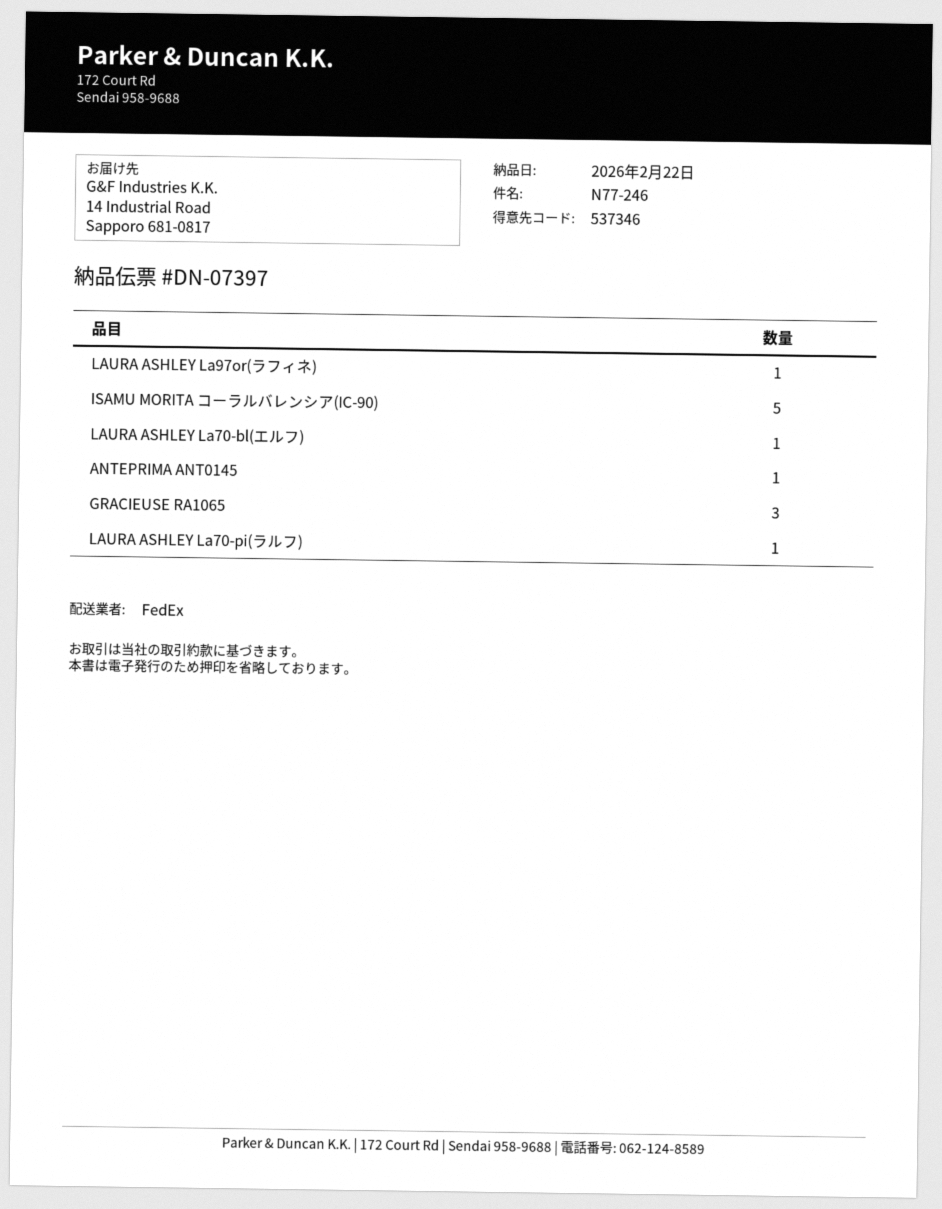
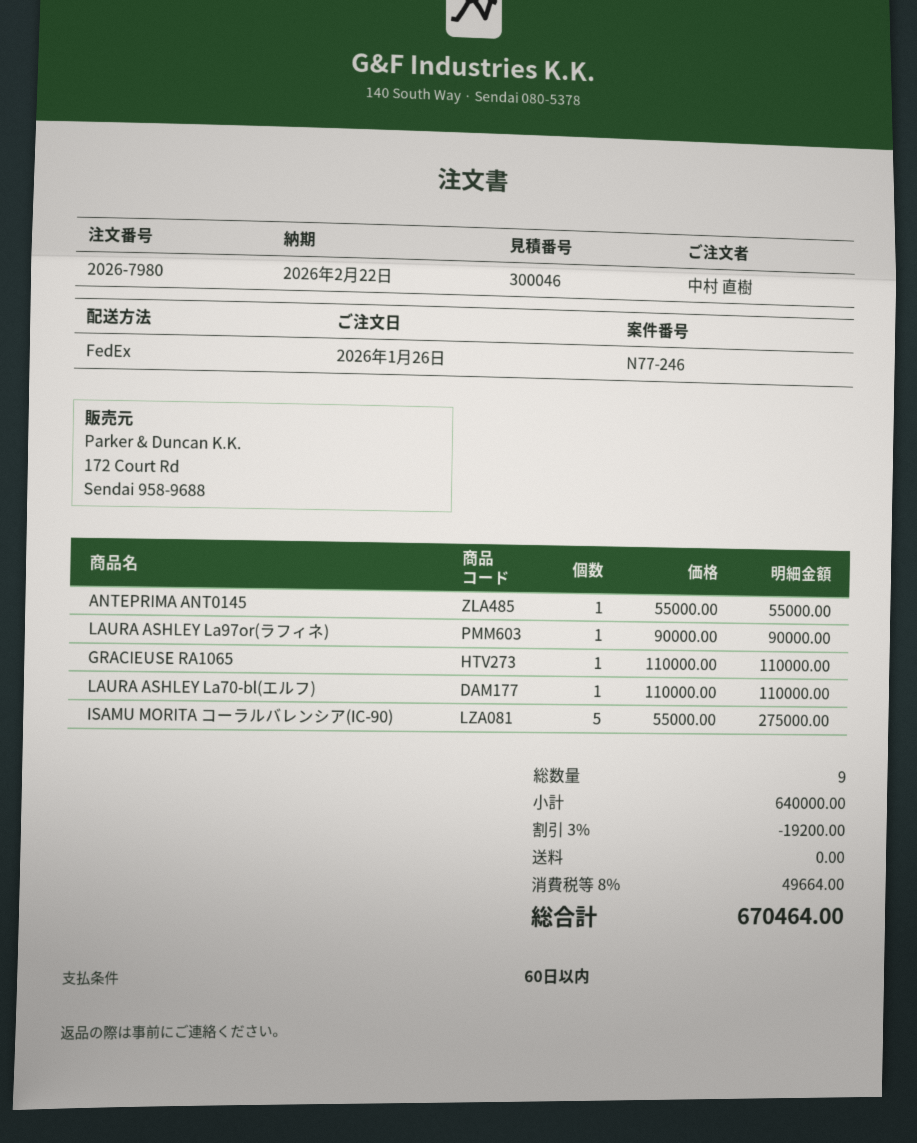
GRACIEUSE RA1065: 3 -> 1
LAURA ASHLEY La70-pi(ラルフ): 1 -> none

